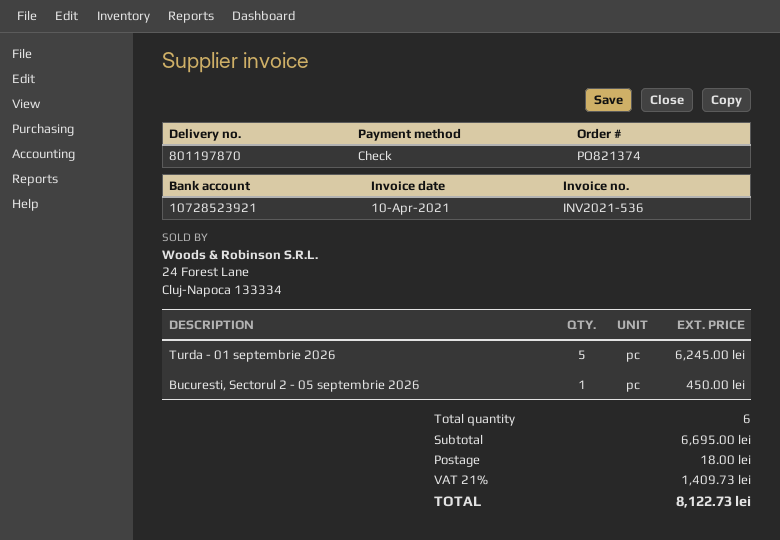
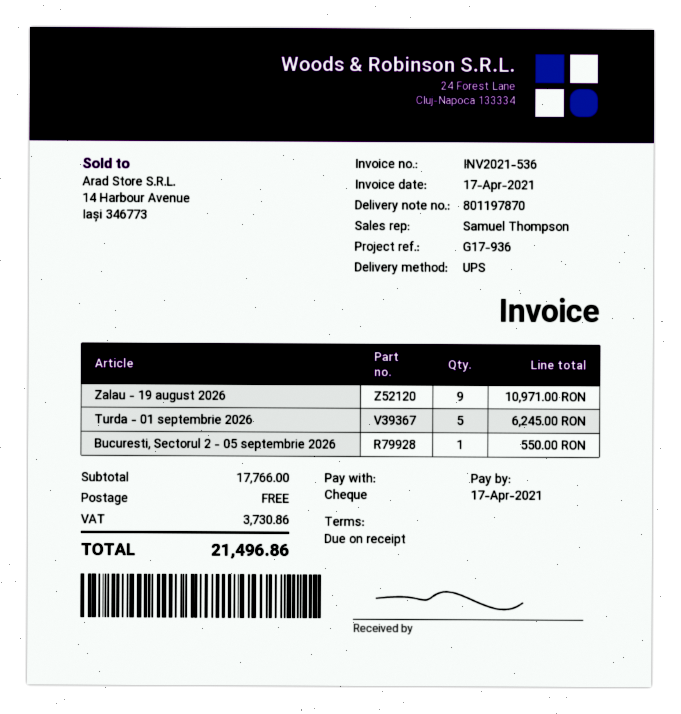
invoice date: 2021-04-10 -> 2021-04-17
Bucuresti, Sectorul 2 - 05 septembrie 2026: 1 for 450.00 -> 1 for 550.00
Zalau - 19 august 2026: none -> 9 for 10971.00
subtotal: 6695.00 -> 17766.00
shipping: 18.00 -> 0.00
tax: 1409.73 -> 3730.86
total: 8122.73 -> 21496.86

